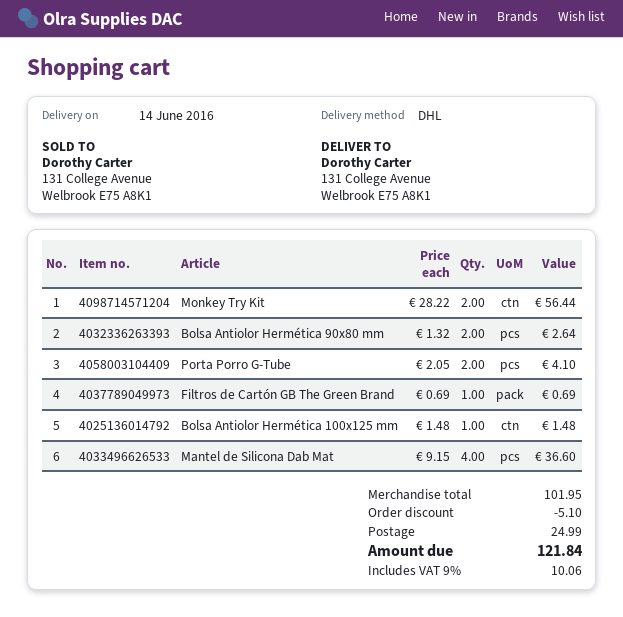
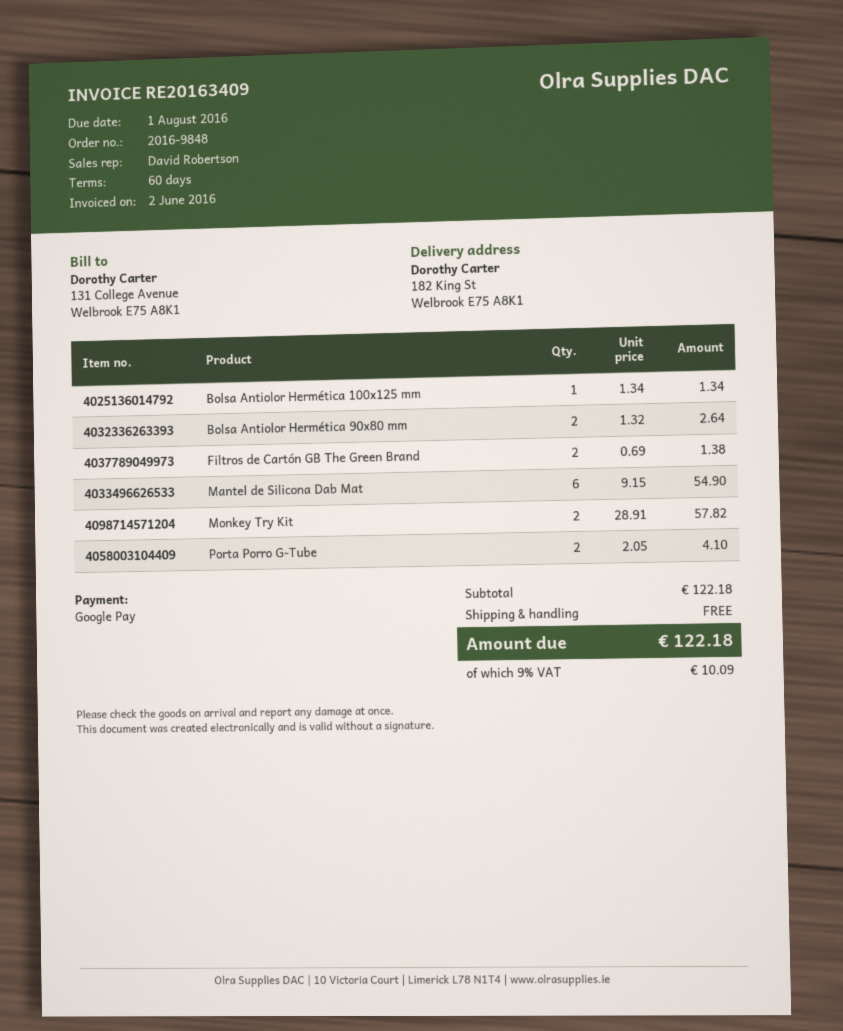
ship to: 131 College Avenue, Welbrook E75 A8K1 -> 182 King St, Welbrook E75 A8K1
Monkey Try Kit: 2 x 28.22 = 56.44 -> 2 x 28.91 = 57.82
Filtros de Cartón GB The Green Brand: 1 x 0.69 = 0.69 -> 2 x 0.69 = 1.38
Bolsa Antiolor Hermética 100x125 mm: 1 x 1.48 = 1.48 -> 1 x 1.34 = 1.34
Mantel de Silicona Dab Mat: 4 x 9.15 = 36.60 -> 6 x 9.15 = 54.90
subtotal: 101.95 -> 122.18
discount: 5.10 -> none
shipping: 24.99 -> 0.00
tax: 9% = 10.06 -> 9% = 10.09
total: 121.84 -> 122.18

